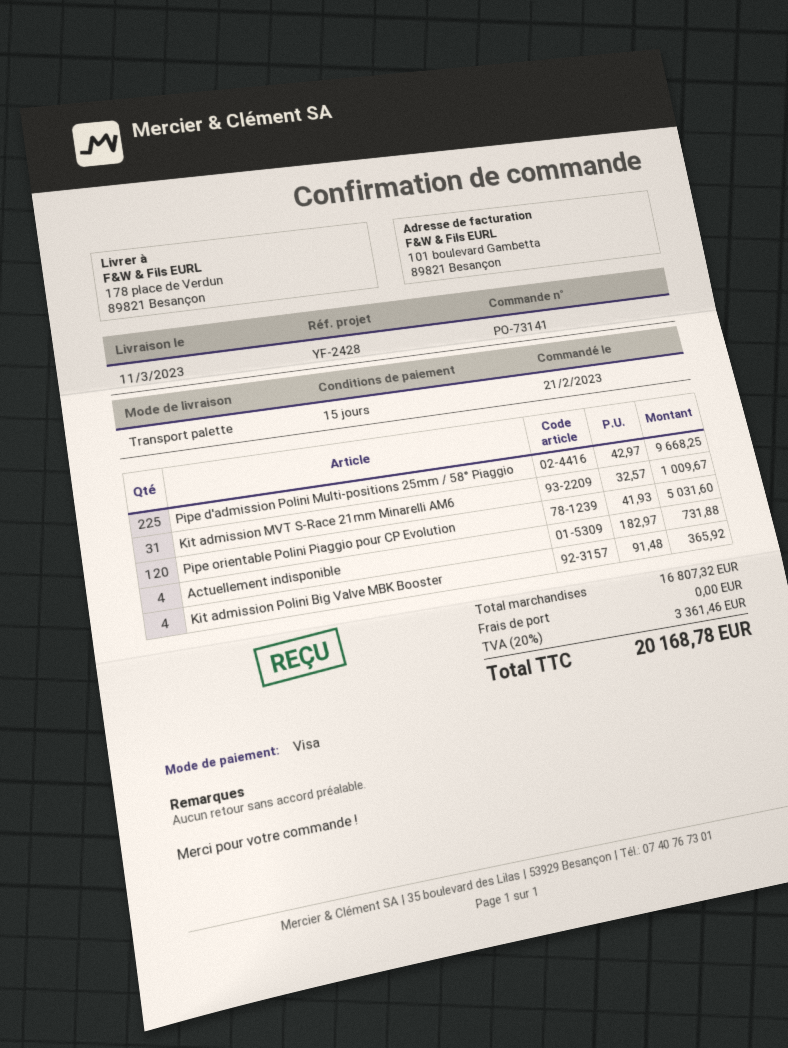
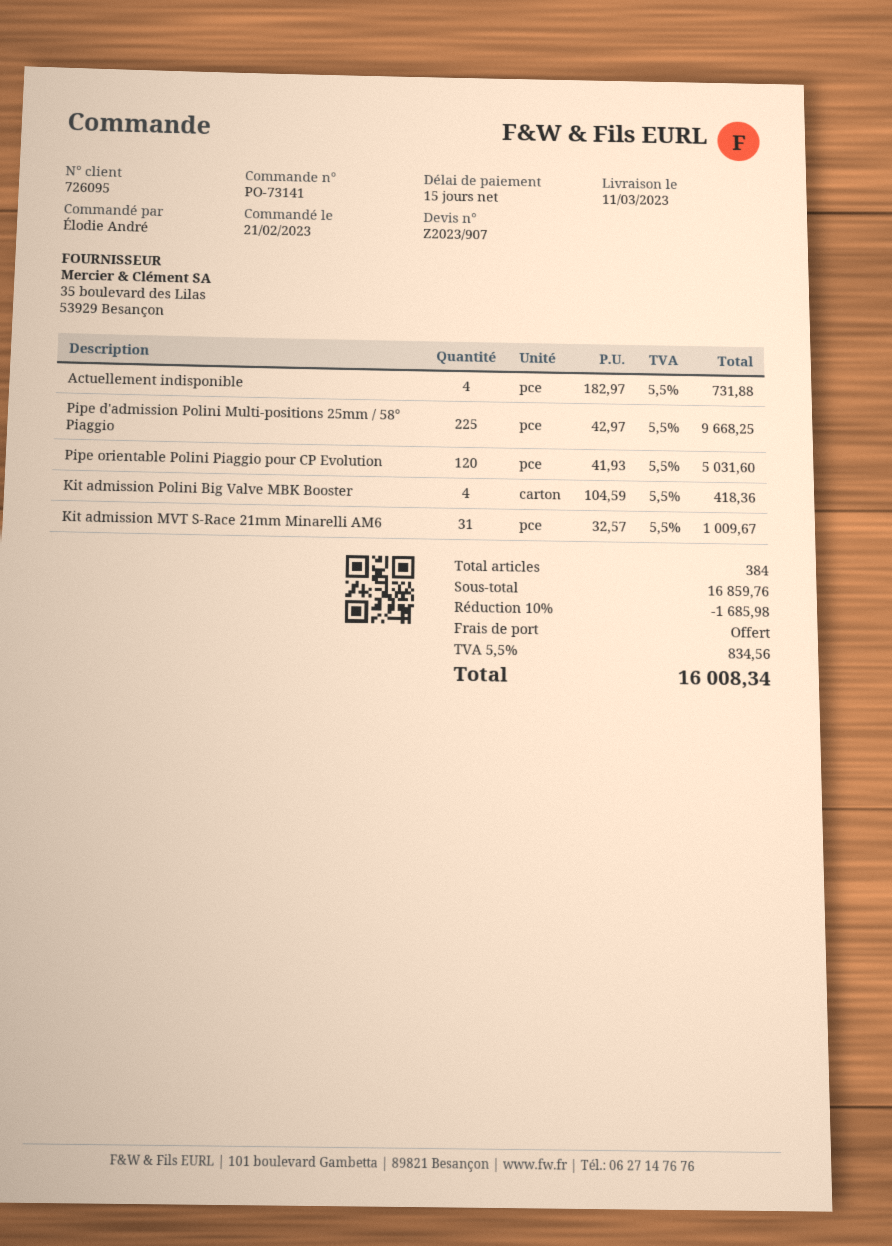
Kit admission Polini Big Valve MBK Booster: 4 x 91.48 = 365.92 -> 4 x 104.59 = 418.36
subtotal: 16807.32 -> 16859.76
discount: none -> 10% = 1685.98
tax: 20% = 3361.46 -> 5.5% = 834.56
total: 20168.78 -> 16008.34

